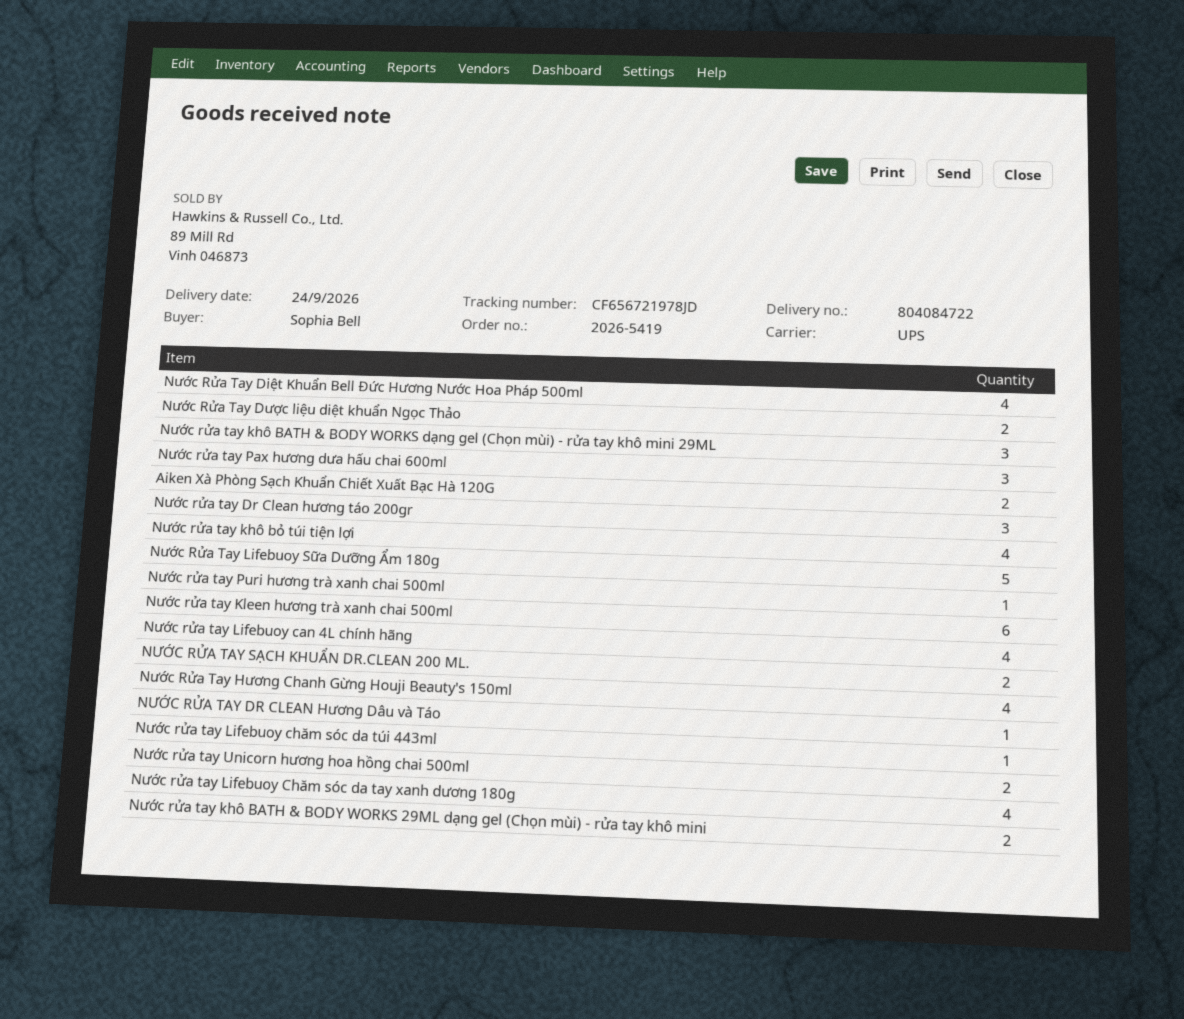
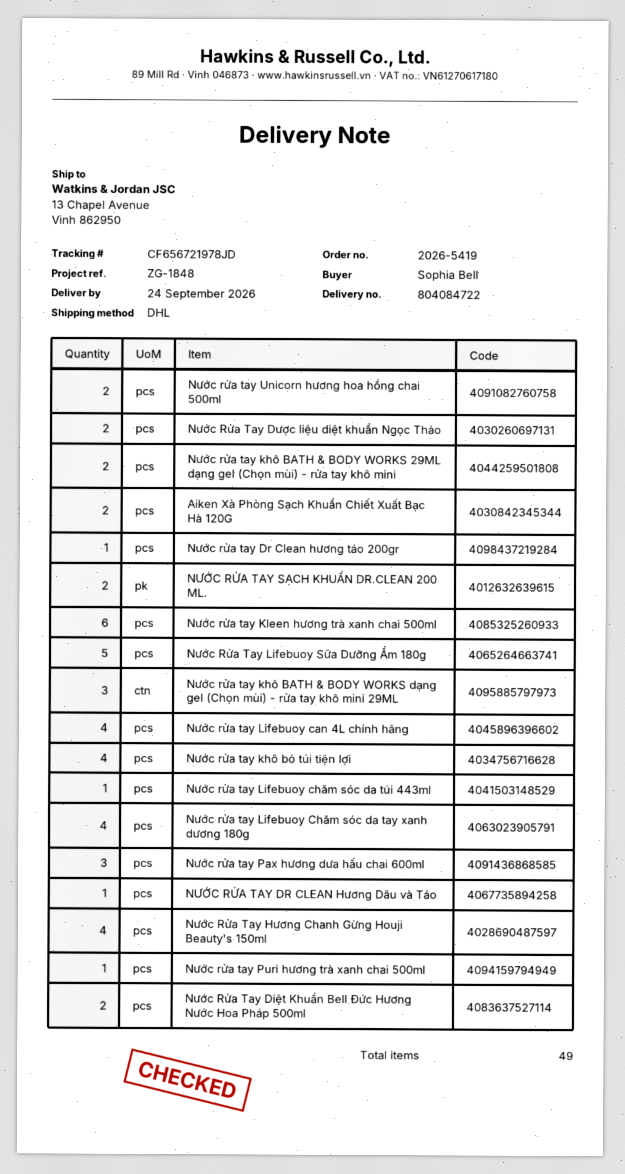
shipping method: UPS -> DHL
Nước Rửa Tay Diệt Khuẩn Bell Đức Hương Nước Hoa Pháp 500ml: 4 -> 2
Nước rửa tay Dr Clean hương táo 200gr: 3 -> 1

